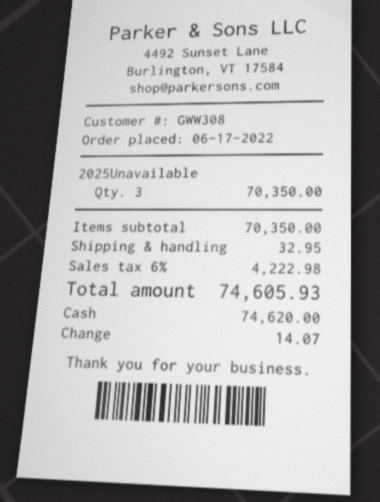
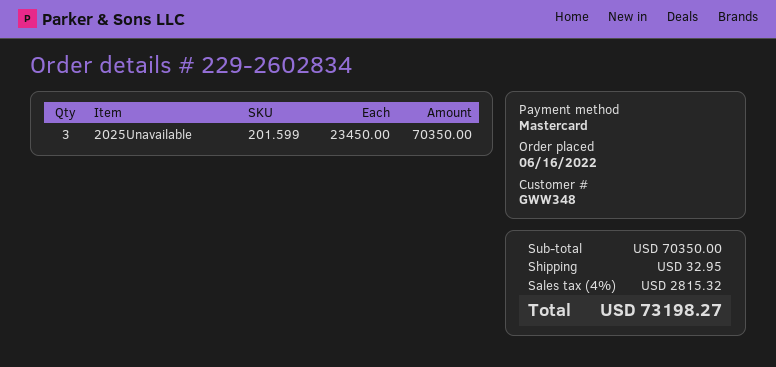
order date: 2022-06-17 -> 2022-06-16
customer number: GWW308 -> GWW348
payment method: cash -> Mastercard
tax: 6% = 4222.98 -> 4% = 2815.32
total: 74605.93 -> 73198.27

